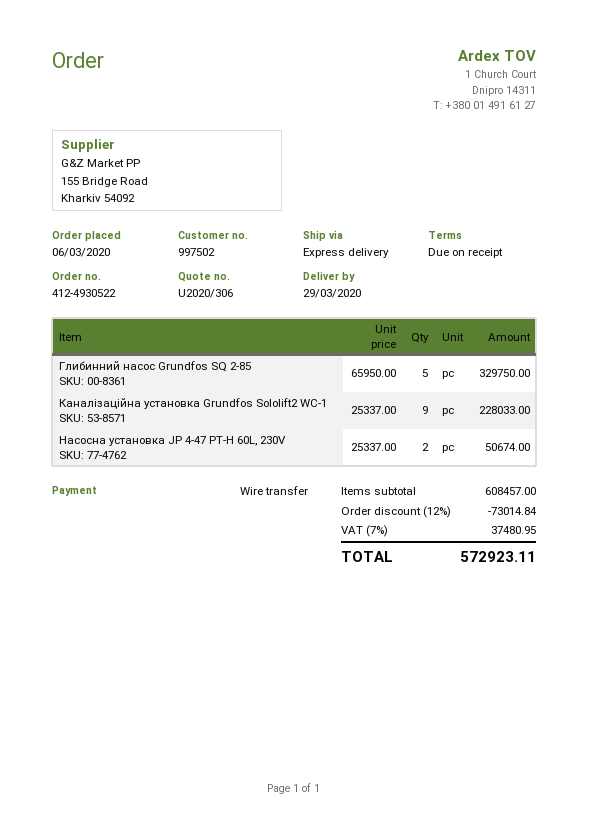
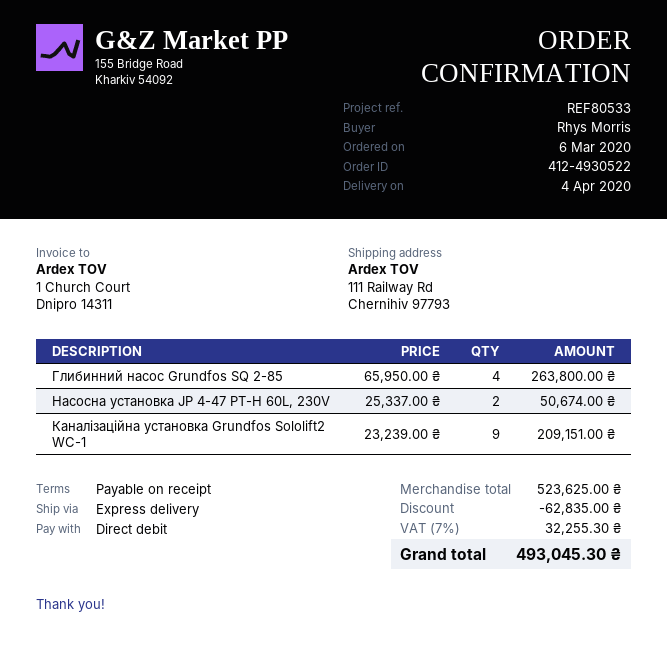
delivery date: 2020-03-29 -> 2020-04-04
payment method: bank transfer -> direct debit
Глибинний насос Grundfos SQ 2-85: 5 x 65950.00 = 329750.00 -> 4 x 65950.00 = 263800.00
Каналізаційна установка Grundfos Sololift2 WC-1: 9 x 25337.00 = 228033.00 -> 9 x 23239.00 = 209151.00
subtotal: 608457.00 -> 523625.00
discount: 73014.84 -> 62835.00
tax: 7% = 37480.95 -> 7% = 32255.30
total: 572923.11 -> 493045.30

